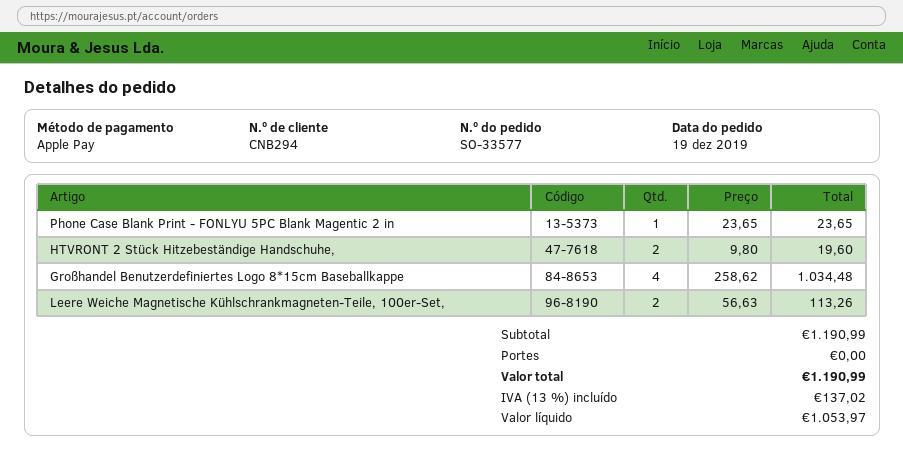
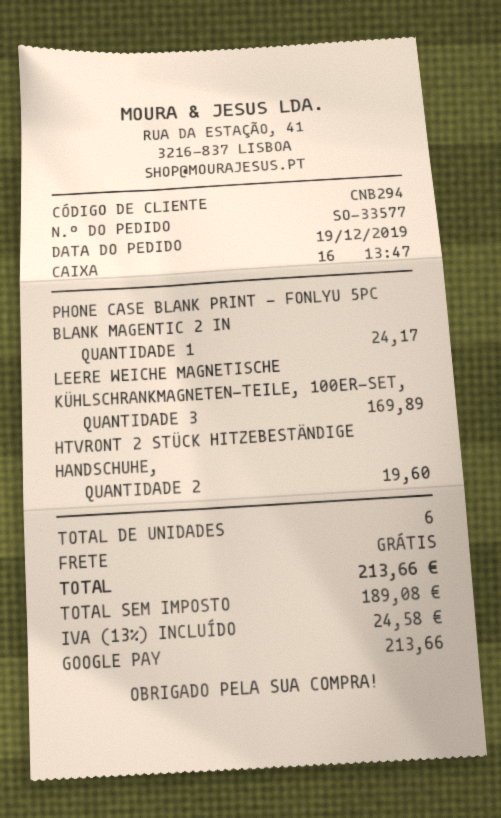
payment method: Apple Pay -> Google Pay
Phone Case Blank Print - FONLYU 5PC Blank Magentic 2 in: 1 for 23.65 -> 1 for 24.17
Großhandel Benutzerdefiniertes Logo 8*15cm Baseballkappe: 4 for 1034.48 -> none
Leere Weiche Magnetische Kühlschrankmagneten-Teile, 100er-Set,: 2 for 113.26 -> 3 for 169.89
net: 1053.97 -> 189.08
tax: 13% = 137.02 -> 13% = 24.58
total: 1190.99 -> 213.66

